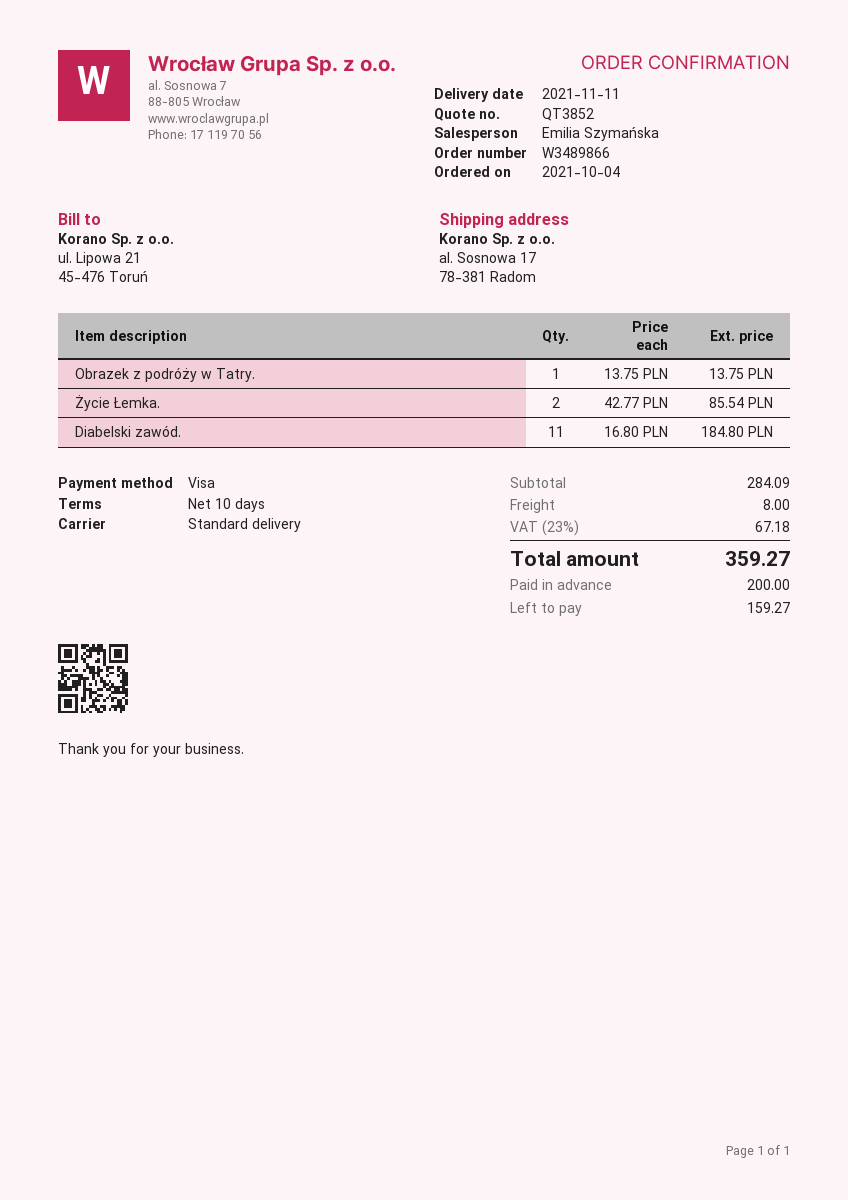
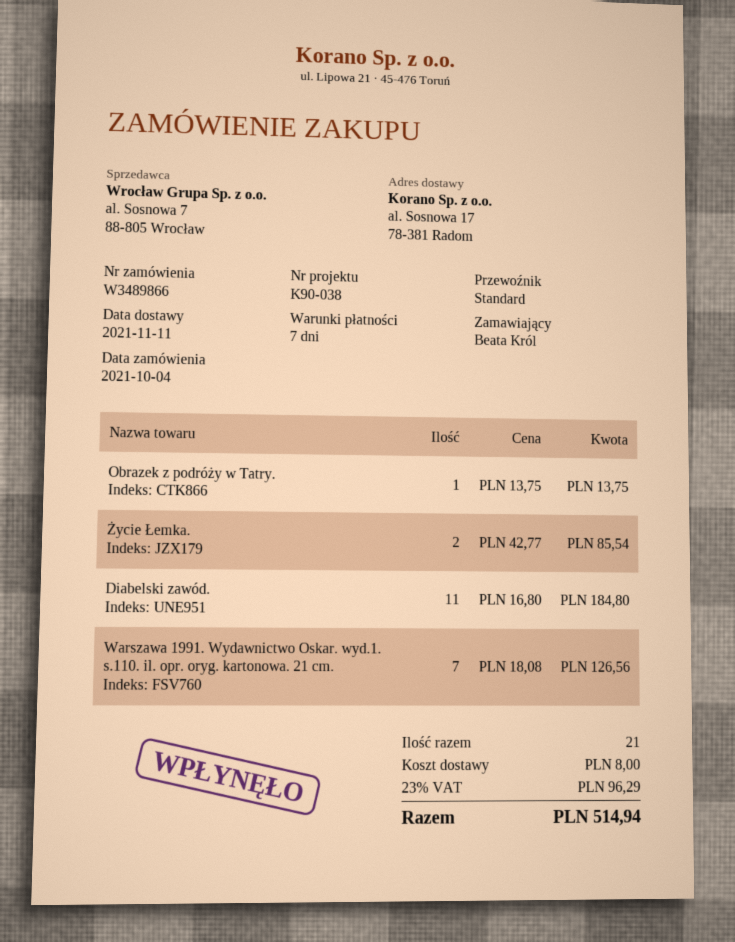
payment terms: 10 days -> 7 days
Warszawa 1991. Wydawnictwo Oskar. wyd.1. s.110. il. opr. oryg. kartonowa. 21 cm.: none -> 7 x 18.08 = 126.56
tax: 23% = 67.18 -> 23% = 96.29
total: 359.27 -> 514.94

